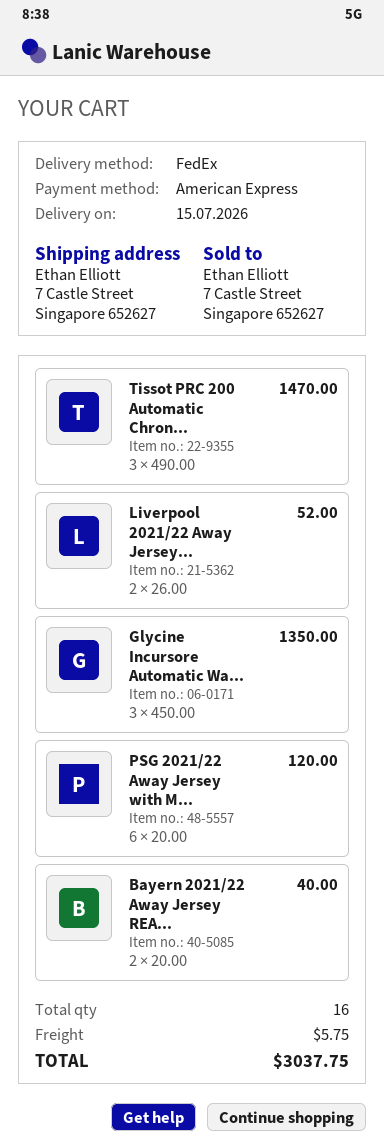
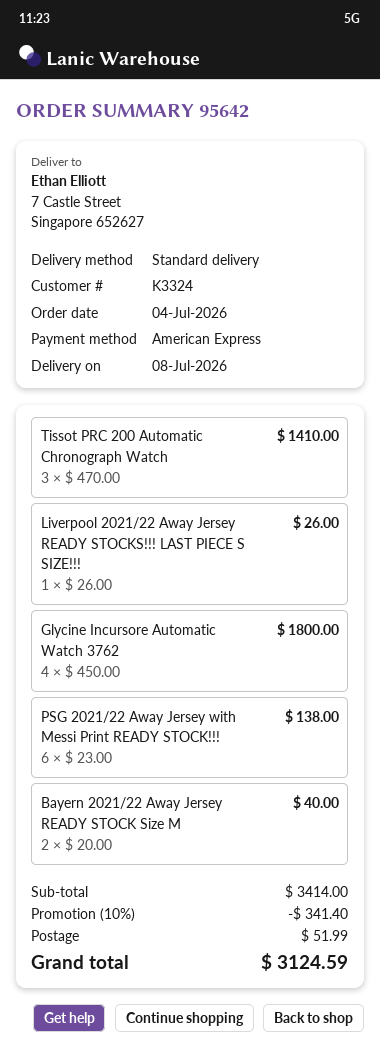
delivery date: 2026-07-15 -> 2026-07-08
shipping method: FedEx -> standard
Tissot PRC 200 Automatic Chron...: 3 x 490.00 = 1470.00 -> 3 x 470.00 = 1410.00
Liverpool 2021/22 Away Jersey...: 2 x 26.00 = 52.00 -> 1 x 26.00 = 26.00
Glycine Incursore Automatic Wa...: 3 x 450.00 = 1350.00 -> 4 x 450.00 = 1800.00
PSG 2021/22 Away Jersey with M...: 6 x 20.00 = 120.00 -> 6 x 23.00 = 138.00
discount: none -> 10% = 341.40
shipping: 5.75 -> 51.99
total: 3037.75 -> 3124.59

